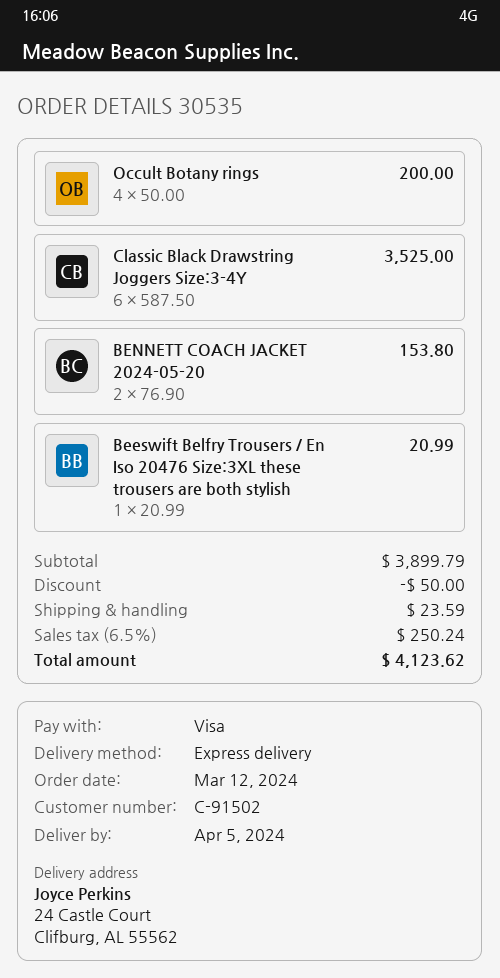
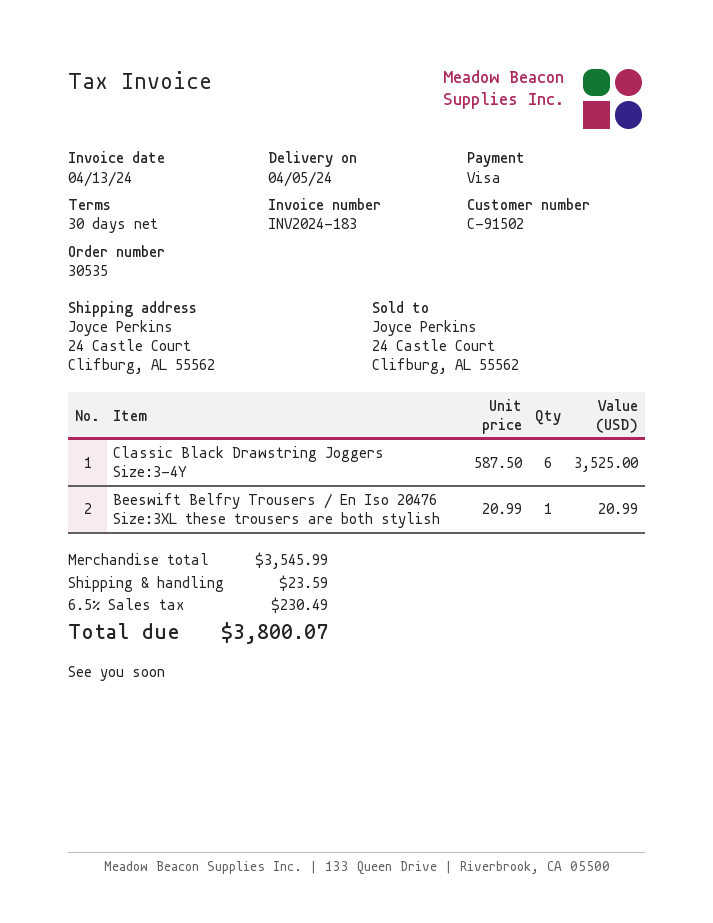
Occult Botany rings: 4 x 50.00 = 200.00 -> none
BENNETT COACH JACKET 2024-05-20: 2 x 76.90 = 153.80 -> none
subtotal: 3899.79 -> 3545.99
discount: 50.00 -> none
tax: 6.5% = 250.24 -> 6.5% = 230.49
total: 4123.62 -> 3800.07

